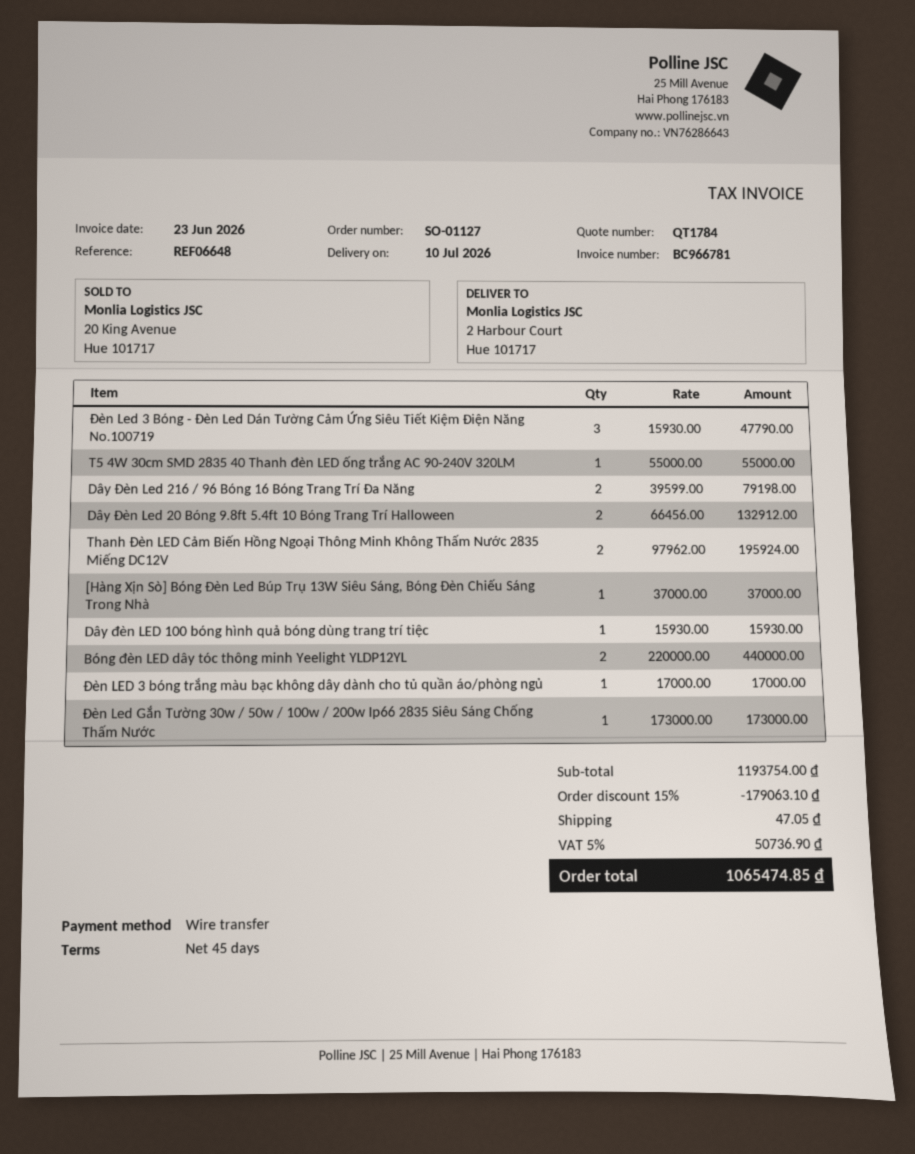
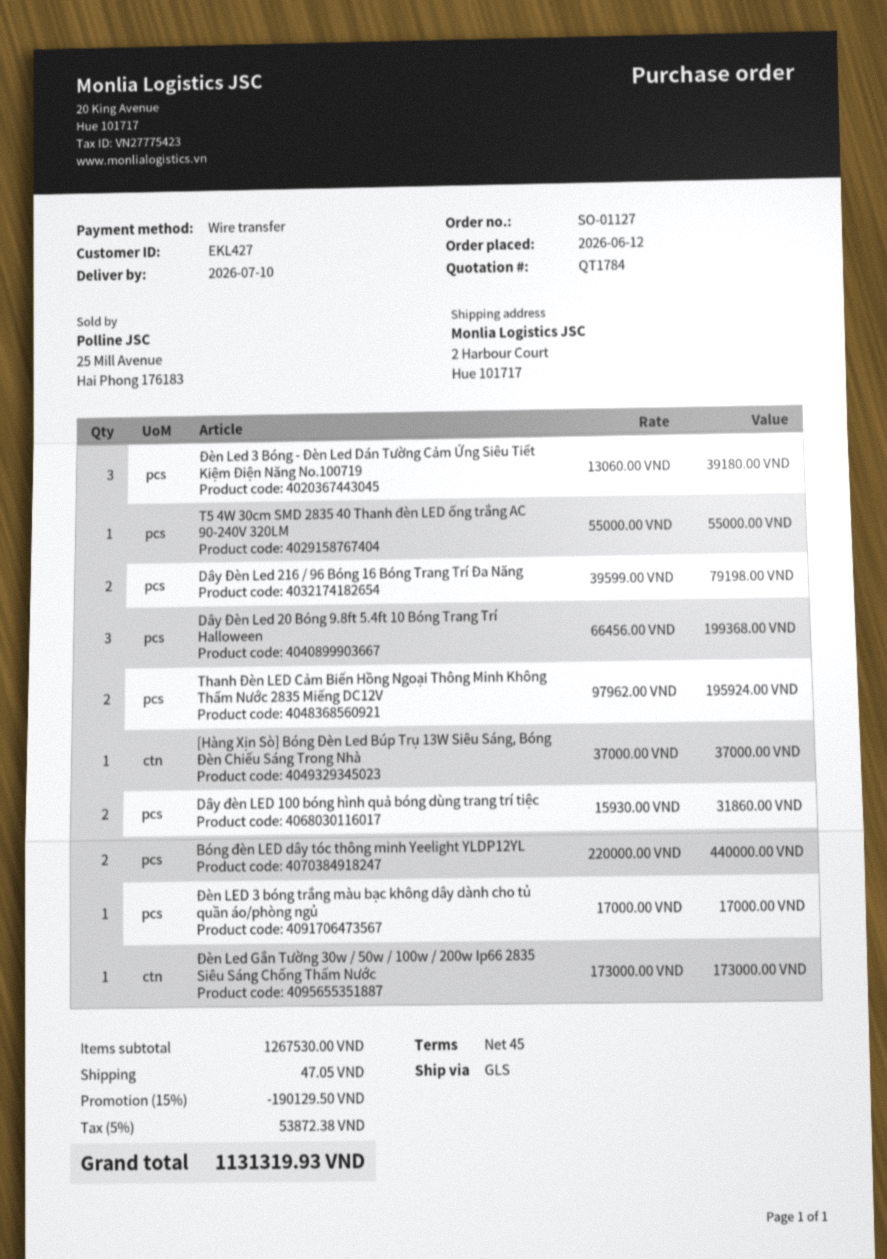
Đèn Led 3 Bóng - Đèn Led Dán Tường Cảm Ứng Siêu Tiết Kiệm Điện Năng No.100719: 3 x 15930.00 = 47790.00 -> 3 x 13060.00 = 39180.00
Dây Đèn Led 20 Bóng 9.8ft 5.4ft 10 Bóng Trang Trí Halloween: 2 x 66456.00 = 132912.00 -> 3 x 66456.00 = 199368.00
Dây đèn LED 100 bóng hình quả bóng dùng trang trí tiệc: 1 x 15930.00 = 15930.00 -> 2 x 15930.00 = 31860.00
subtotal: 1193754.00 -> 1267530.00
discount: 15% = 179063.10 -> 15% = 190129.50
tax: 5% = 50736.90 -> 5% = 53872.38
total: 1065474.85 -> 1131319.93

